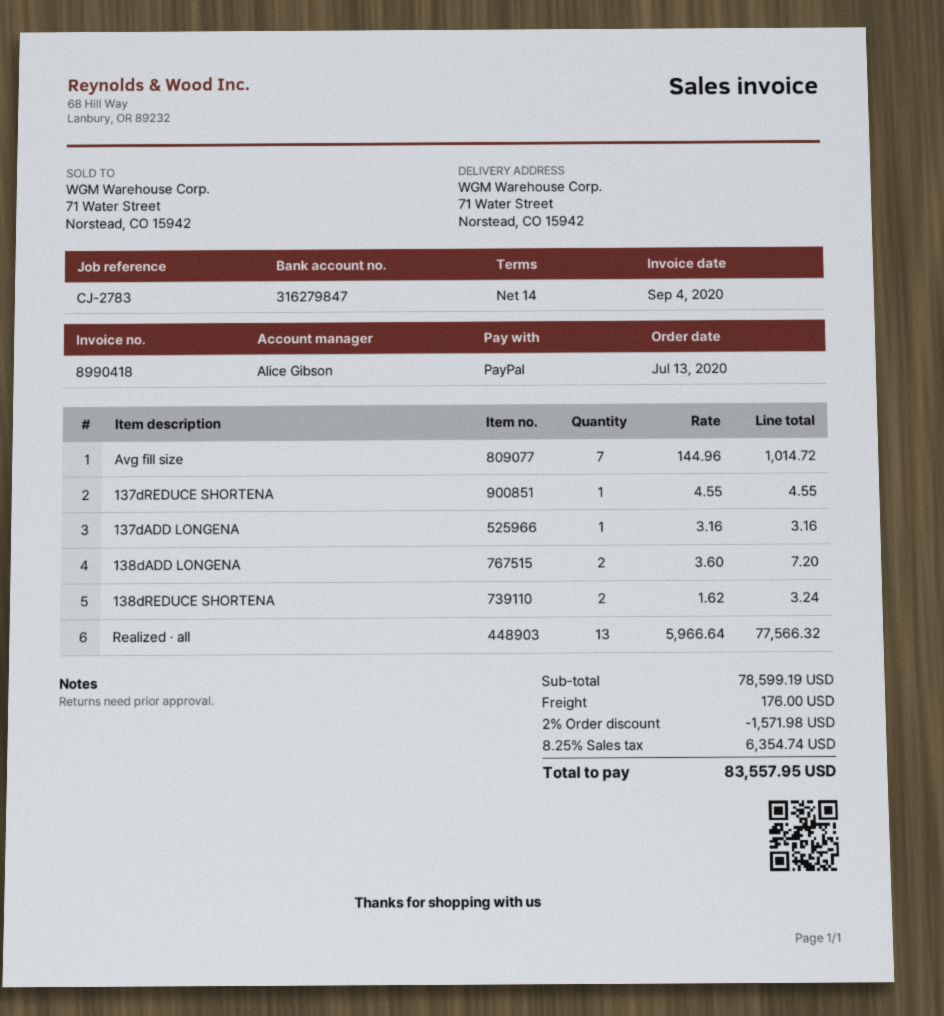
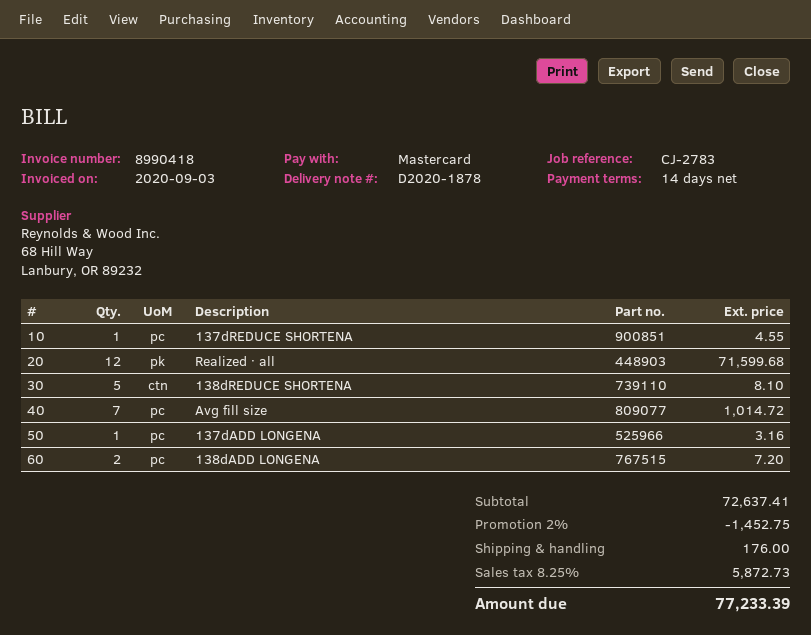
invoice date: 2020-09-04 -> 2020-09-03
payment method: PayPal -> Mastercard
138dREDUCE SHORTENA: 2 for 3.24 -> 5 for 8.10
Realized · all: 13 for 77566.32 -> 12 for 71599.68
subtotal: 78599.19 -> 72637.41
discount: 2% = 1571.98 -> 2% = 1452.75
tax: 8.25% = 6354.74 -> 8.25% = 5872.73
total: 83557.95 -> 77233.39

